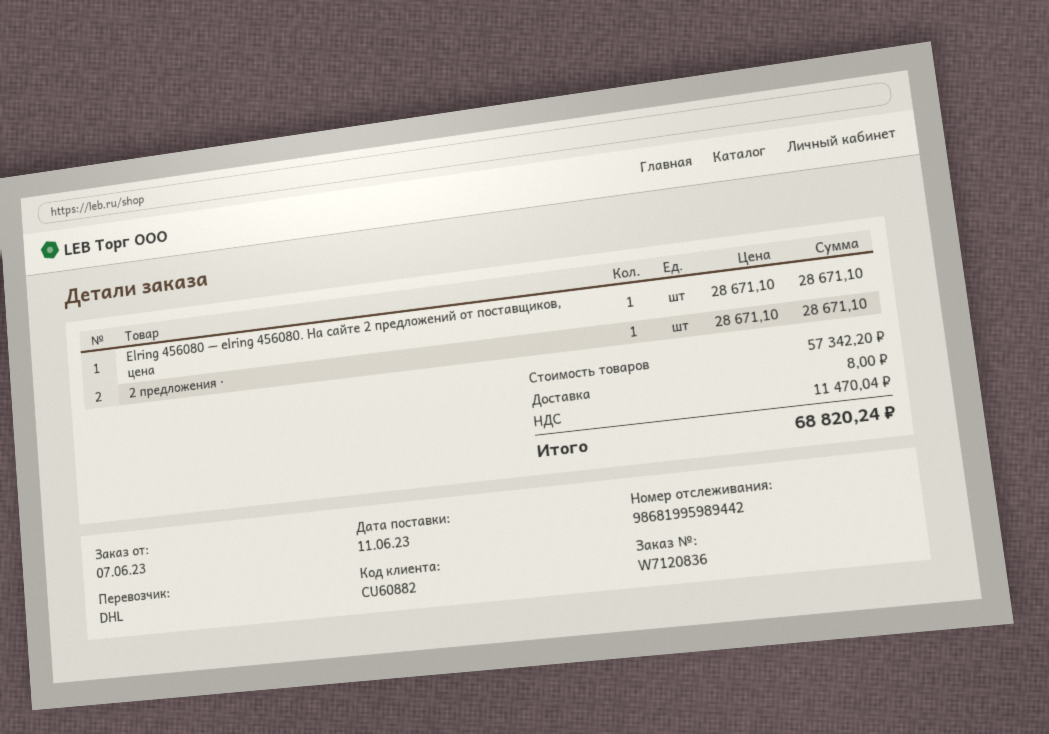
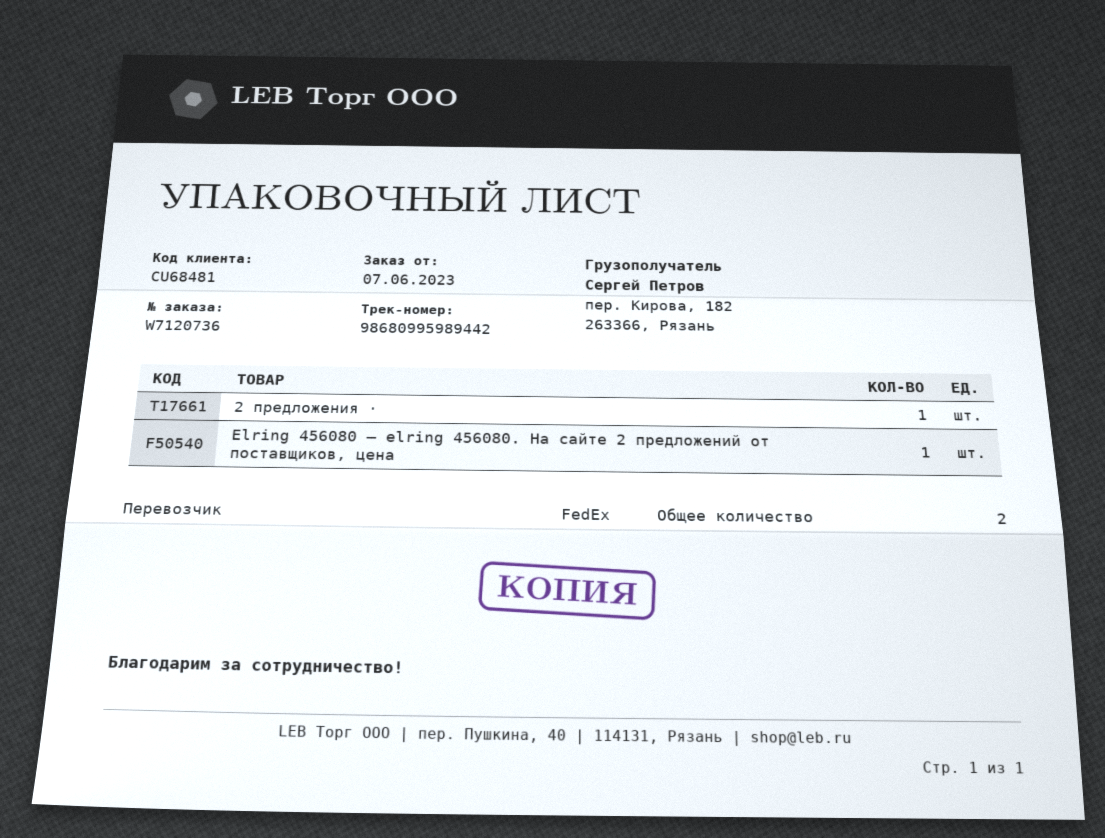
order number: W7120836 -> W7120736
customer number: CU60882 -> CU68481
shipping method: DHL -> FedEx
tracking number: 98681995989442 -> 98680995989442

